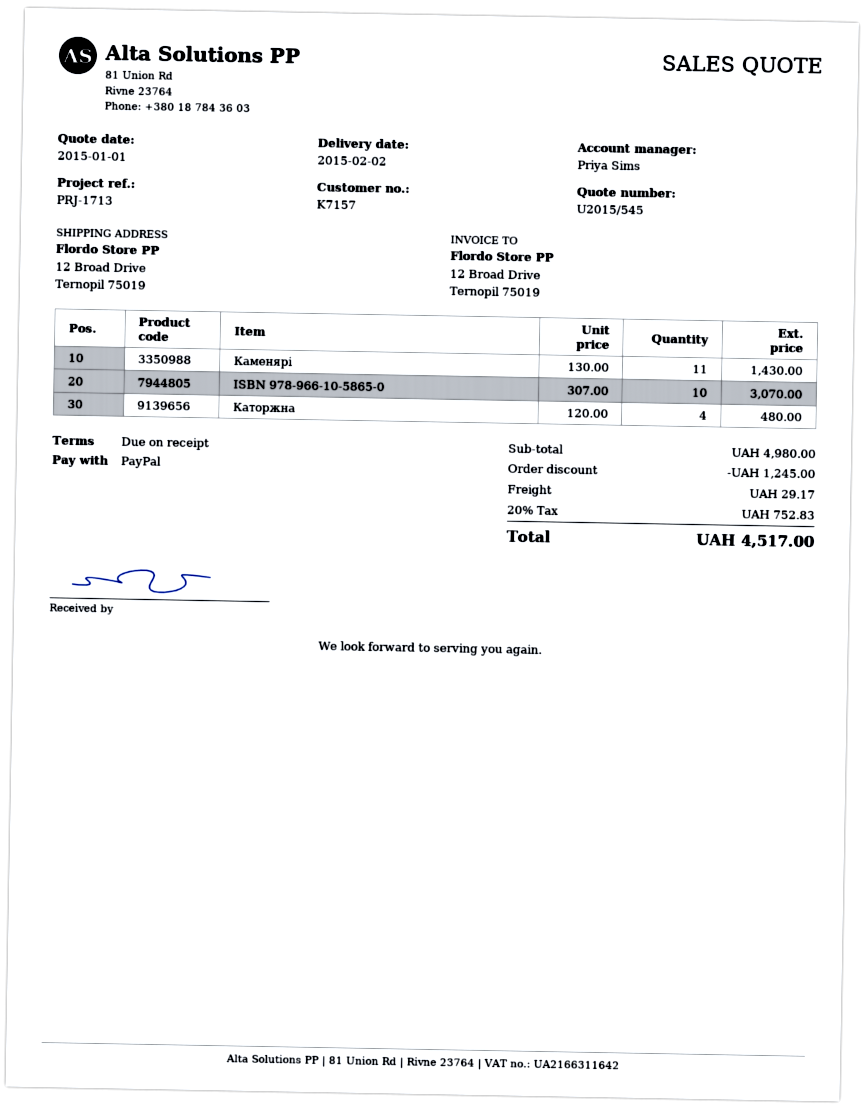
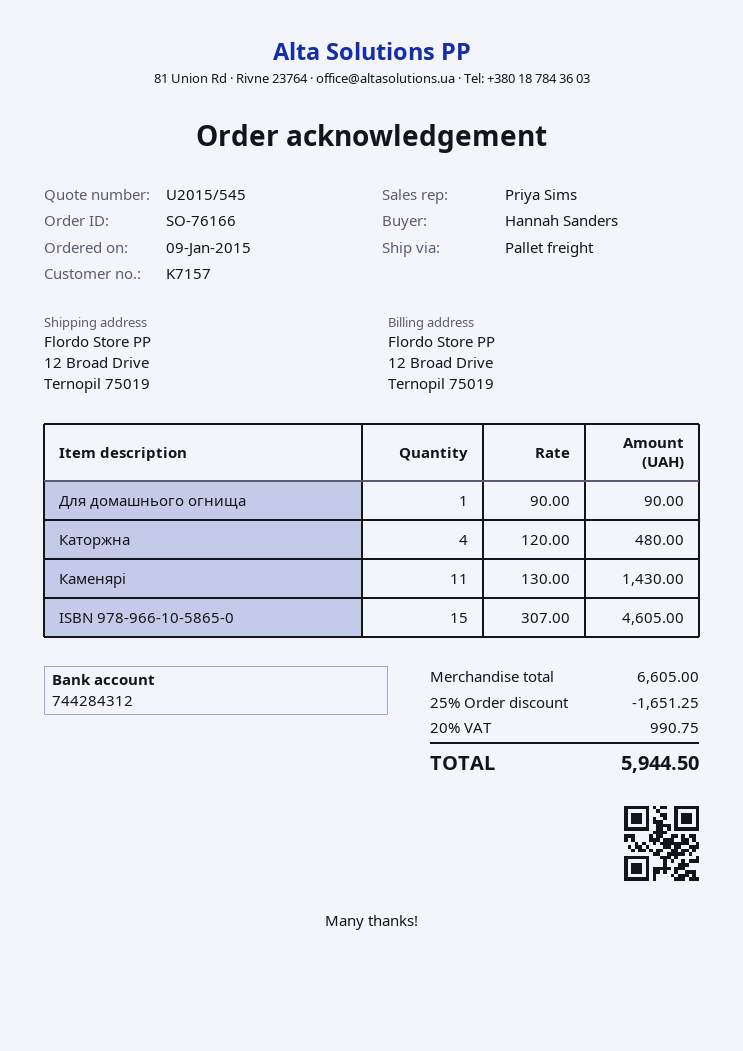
ISBN 978-966-10-5865-0: 10 x 307.00 = 3070.00 -> 15 x 307.00 = 4605.00
Для домашнього огнища: none -> 1 x 90.00 = 90.00
subtotal: 4980.00 -> 6605.00
discount: 1245.00 -> 1651.25
shipping: 29.17 -> none
tax: 20% = 752.83 -> 20% = 990.75
total: 4517.00 -> 5944.50

